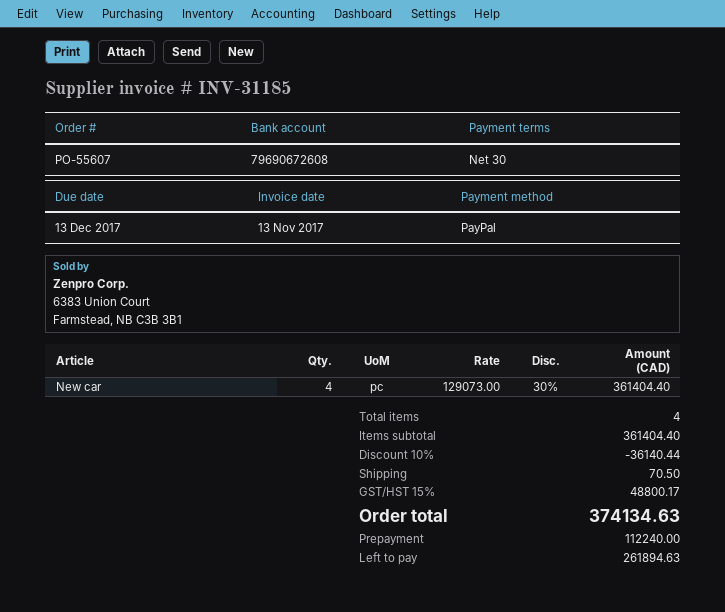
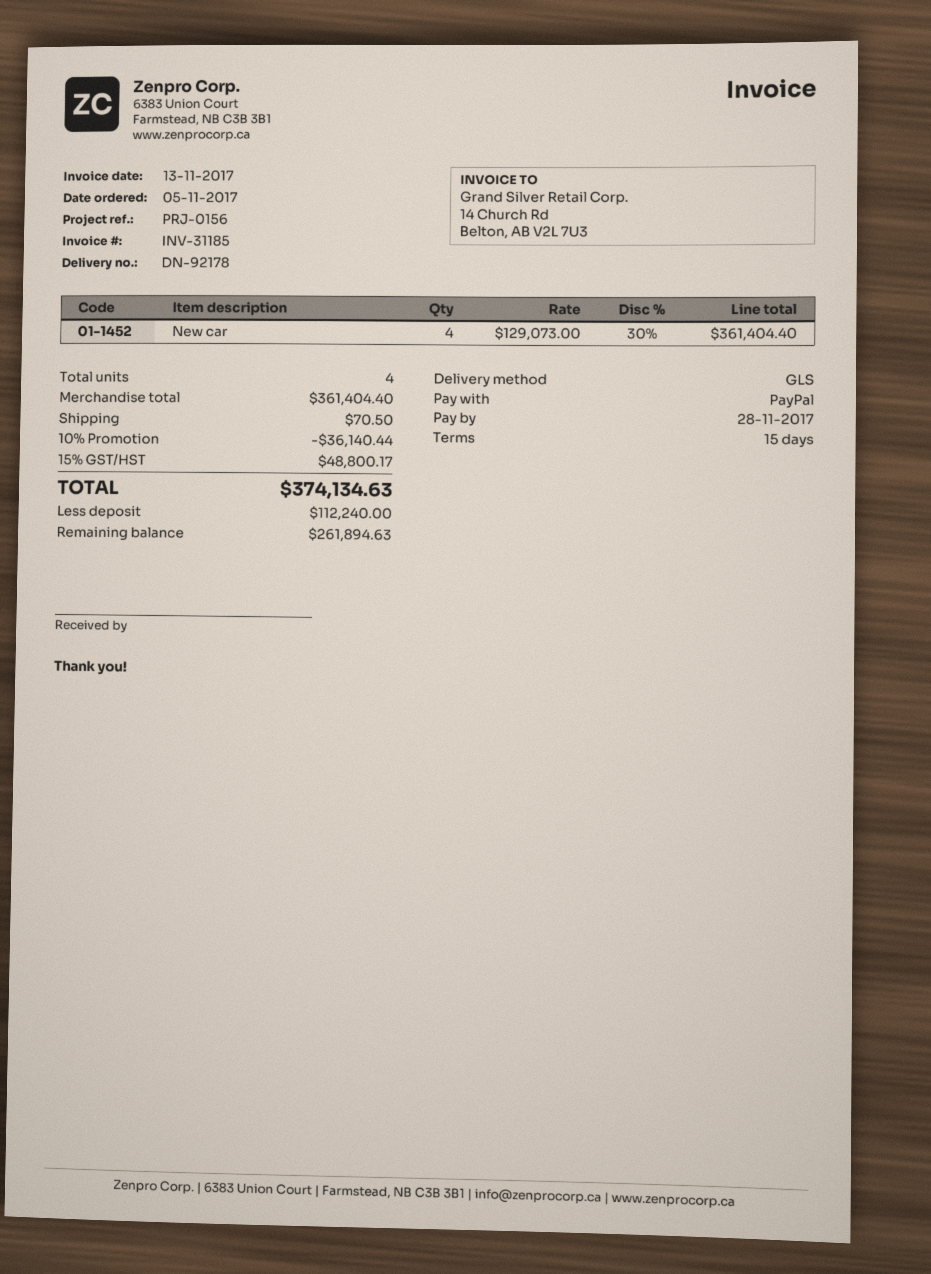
payment terms: 30 days -> 15 days
due date: 2017-12-13 -> 2017-11-28

